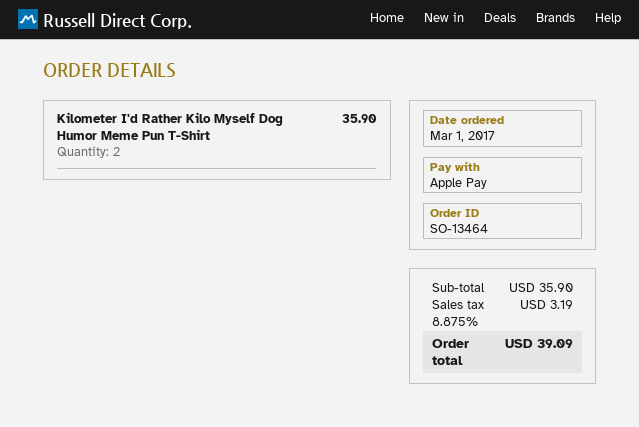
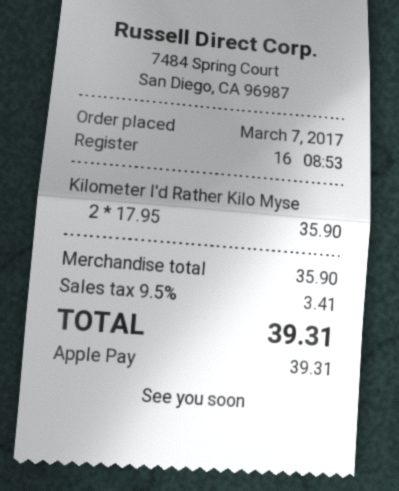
order date: 2017-03-01 -> 2017-03-07
tax: 8.875% = 3.19 -> 9.5% = 3.41
total: 39.09 -> 39.31

